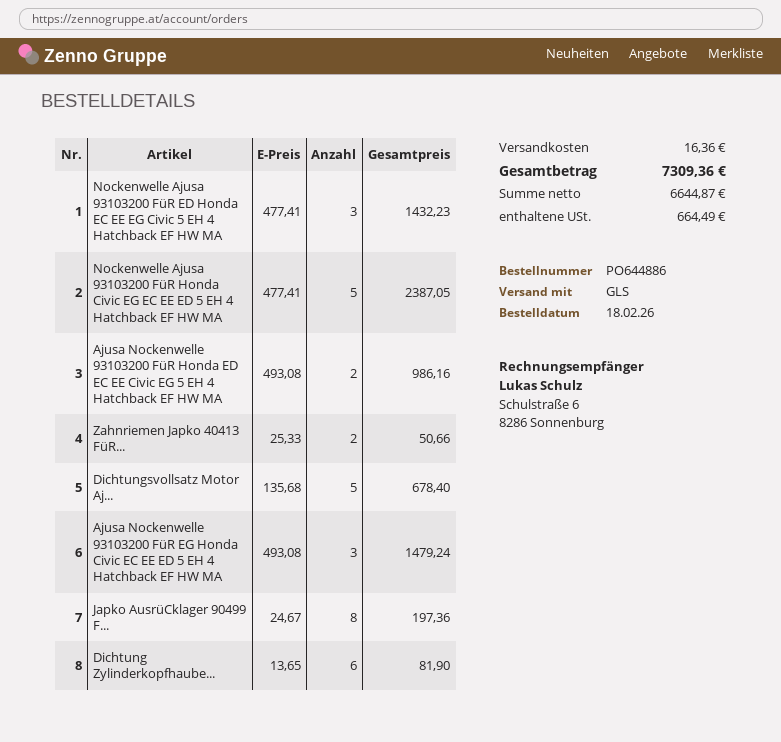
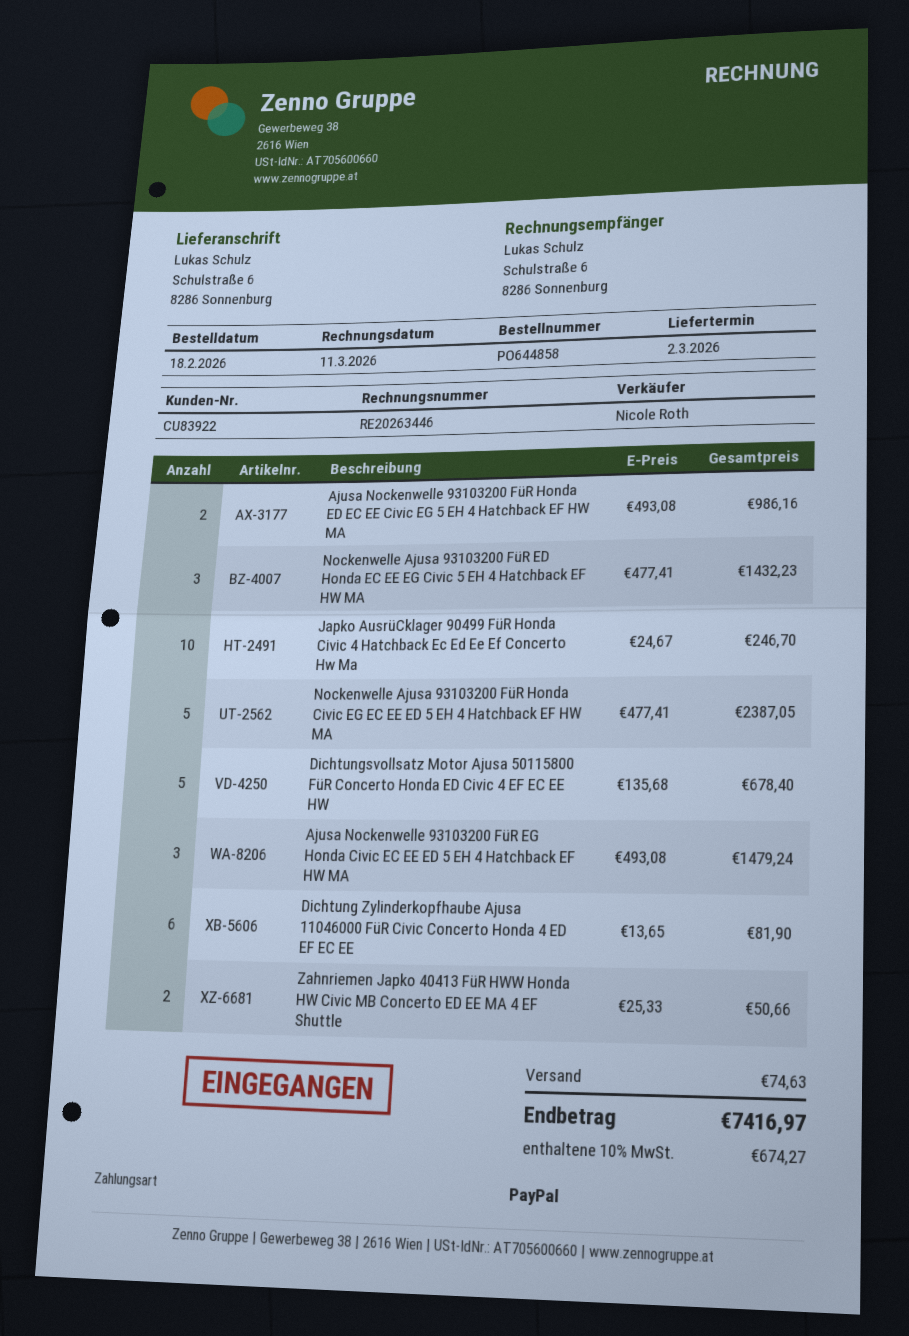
order number: PO644886 -> PO644858
Japko AusrüCklager 90499 F...: 8 x 24.67 = 197.36 -> 10 x 24.67 = 246.70
shipping: 16.36 -> 74.63
tax: 664.49 -> 674.27
total: 7309.36 -> 7416.97

